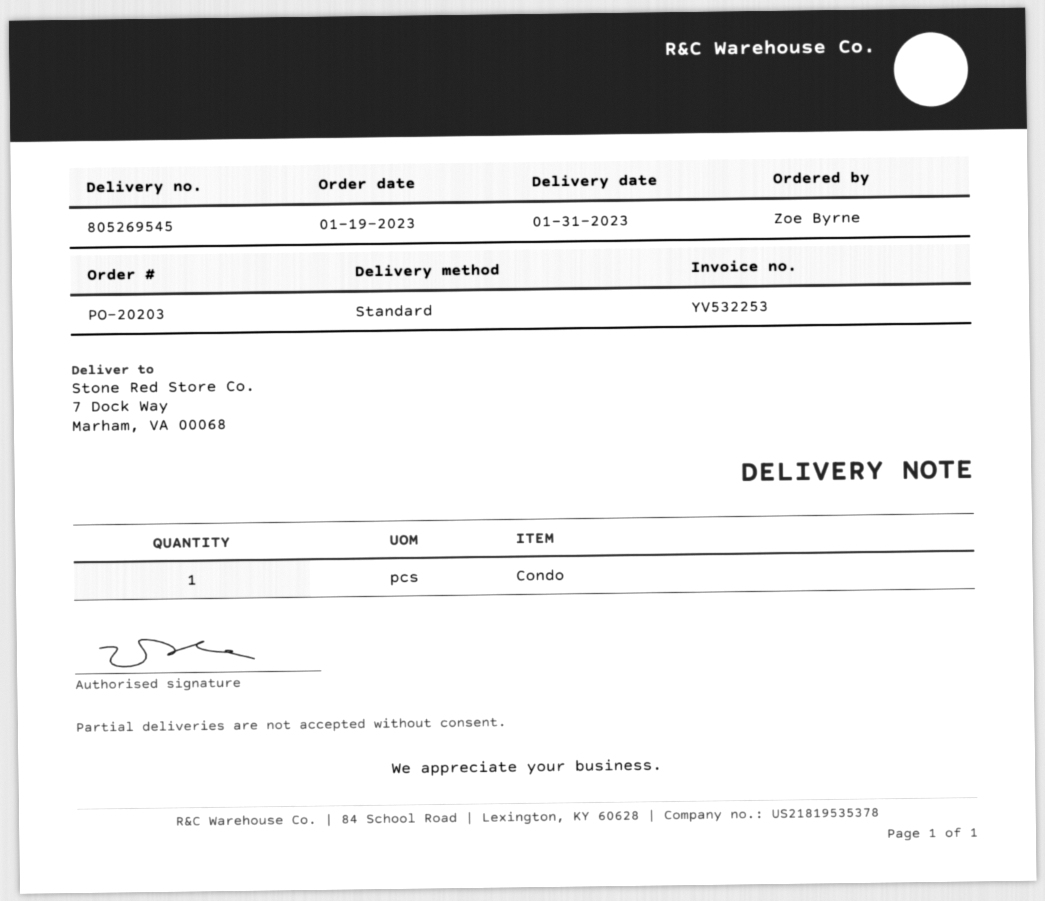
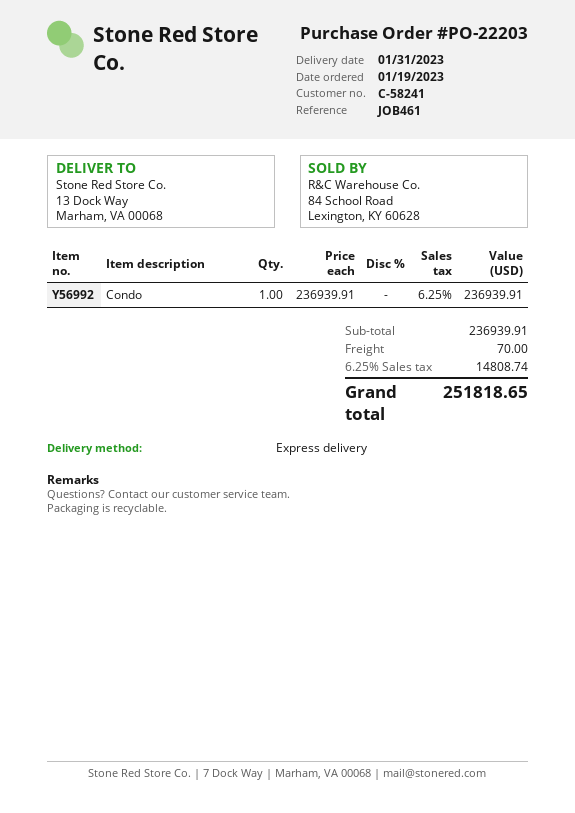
order number: PO-20203 -> PO-22203
shipping method: standard -> express
ship to: 7 Dock Way, Marham, VA 00068 -> 13 Dock Way, Marham, VA 00068

